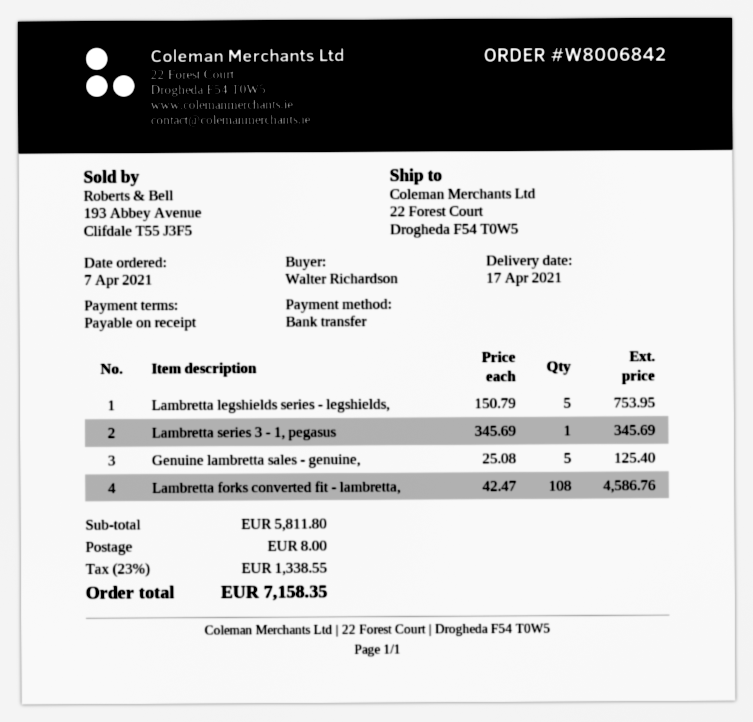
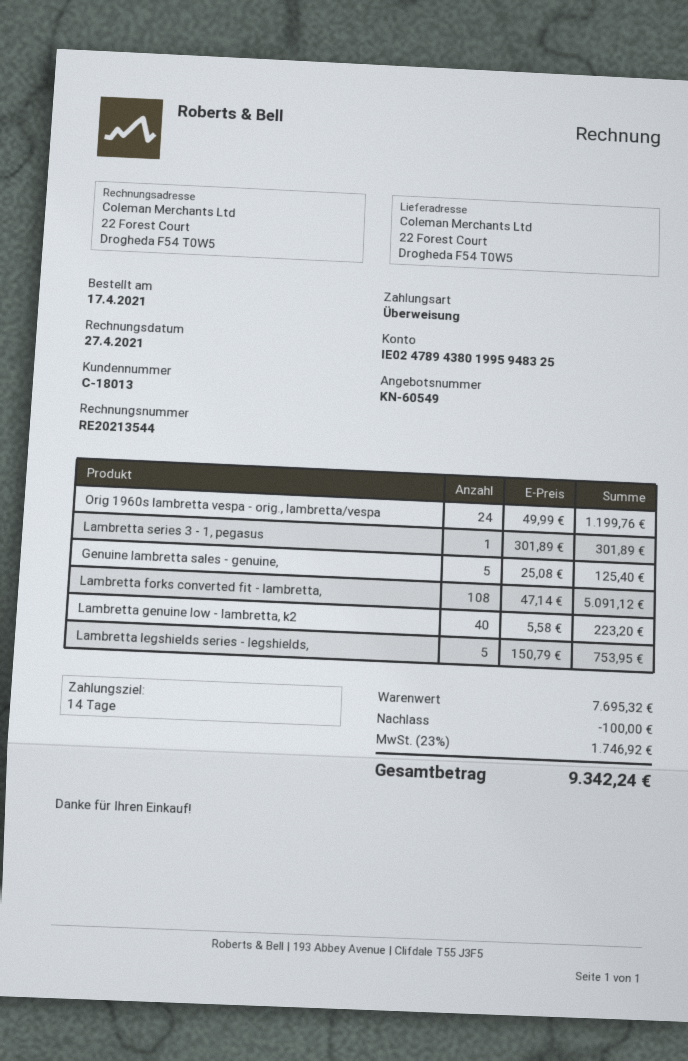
order date: 2021-04-07 -> 2021-04-17
payment terms: on receipt -> 14 days
Lambretta series 3 - 1, pegasus: 1 x 345.69 = 345.69 -> 1 x 301.89 = 301.89
Lambretta forks converted fit - lambretta,: 108 x 42.47 = 4586.76 -> 108 x 47.14 = 5091.12
Orig 1960s lambretta vespa - orig., lambretta/vespa: none -> 24 x 49.99 = 1199.76
Lambretta genuine low - lambretta, k2: none -> 40 x 5.58 = 223.20
subtotal: 5811.80 -> 7695.32
discount: none -> 100.00
shipping: 8.00 -> none
tax: 23% = 1338.55 -> 23% = 1746.92
total: 7158.35 -> 9342.24

